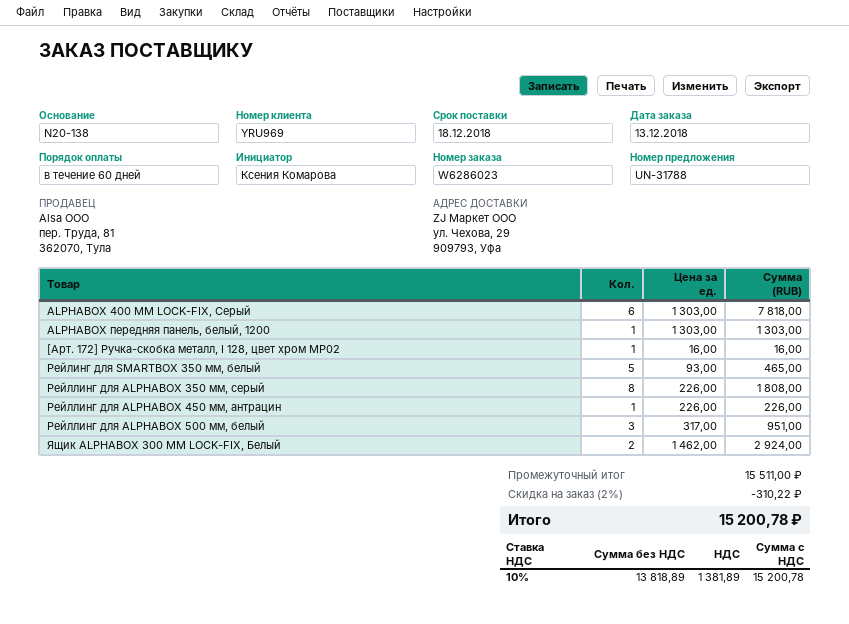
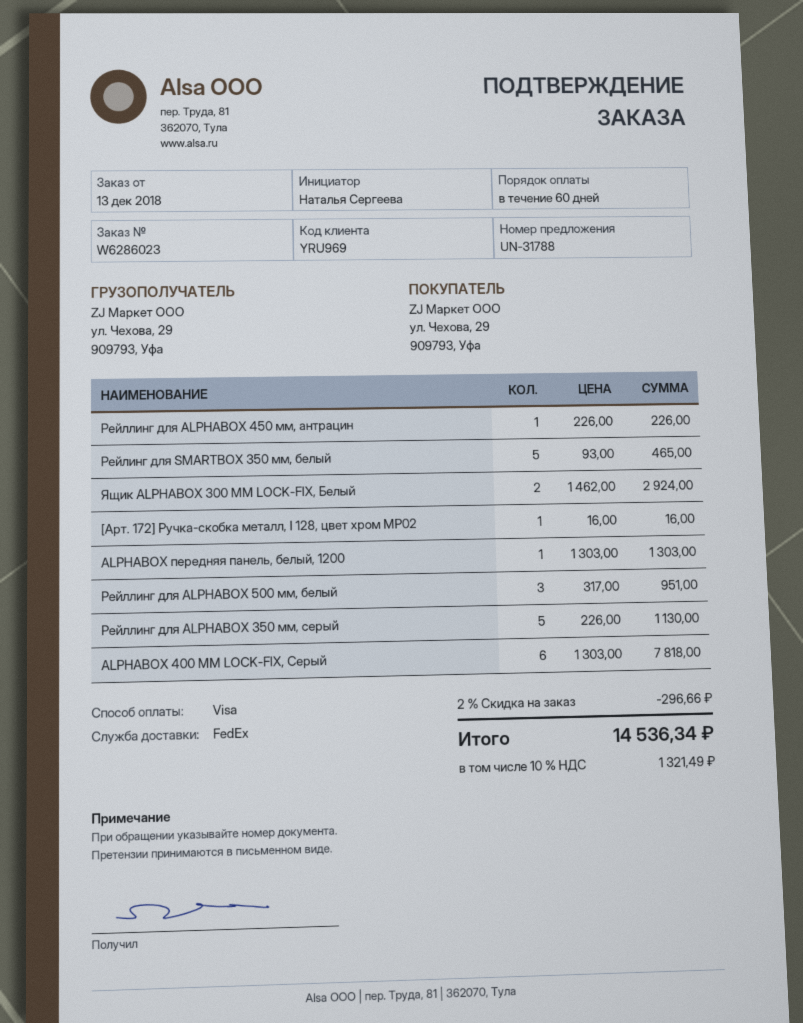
ordered by: Ксения Комарова -> Наталья Сергеева
Рейллинг для ALPHABOX 350 мм, серый: 8 x 226.00 = 1808.00 -> 5 x 226.00 = 1130.00
discount: 2% = 310.22 -> 2% = 296.66
tax: 10% = 1381.89 -> 10% = 1321.49
total: 15200.78 -> 14536.34

